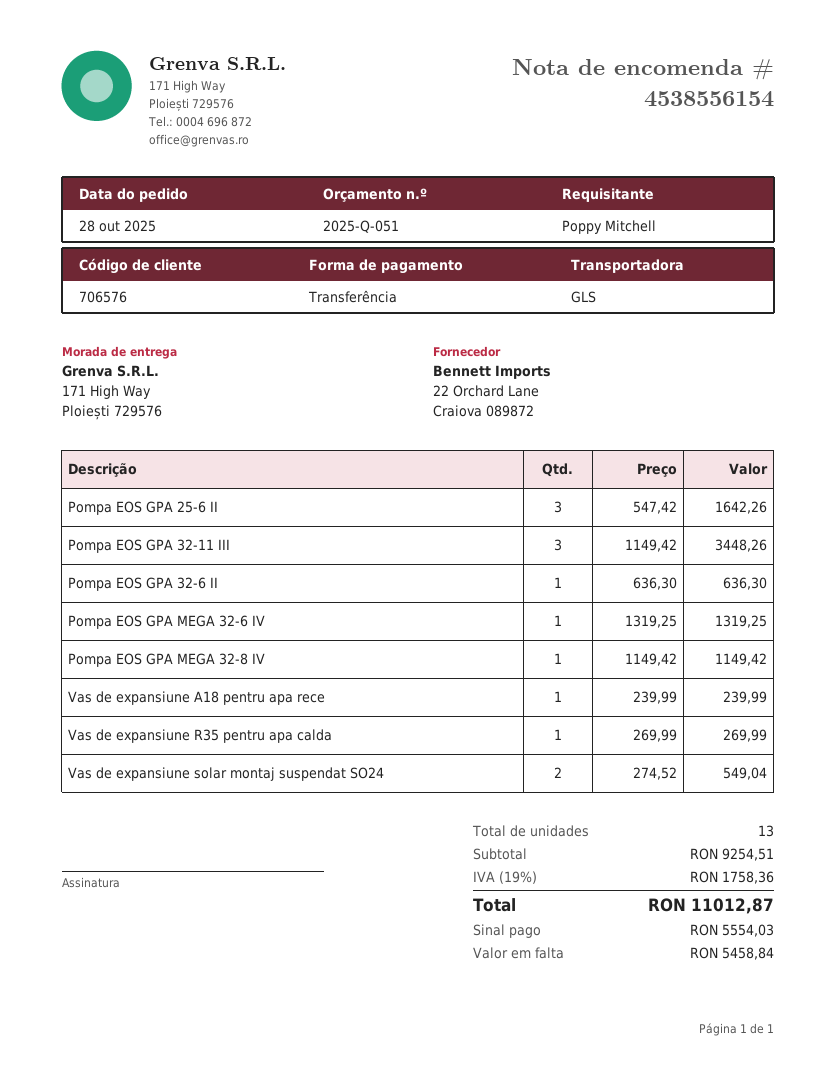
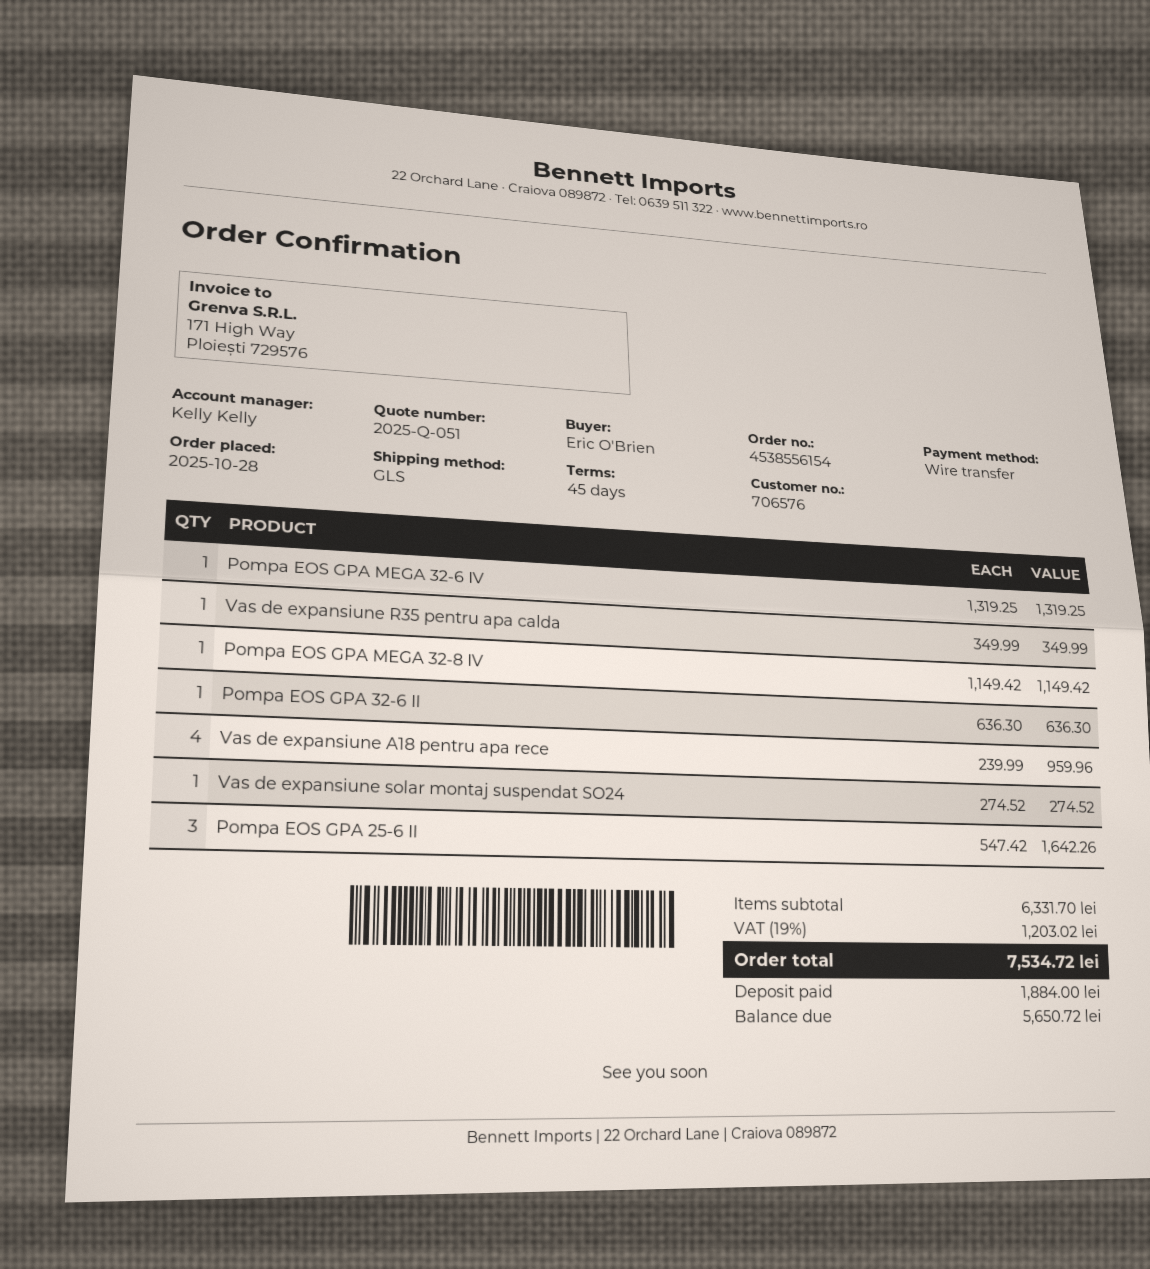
ordered by: Poppy Mitchell -> Eric O'Brien
Pompa EOS GPA 32-11 III: 3 x 1149.42 = 3448.26 -> none
Vas de expansiune A18 pentru apa rece: 1 x 239.99 = 239.99 -> 4 x 239.99 = 959.96
Vas de expansiune R35 pentru apa calda: 1 x 269.99 = 269.99 -> 1 x 349.99 = 349.99
Vas de expansiune solar montaj suspendat SO24: 2 x 274.52 = 549.04 -> 1 x 274.52 = 274.52
subtotal: 9254.51 -> 6331.70
tax: 19% = 1758.36 -> 19% = 1203.02
total: 11012.87 -> 7534.72
deposit: 5554.03 -> 1884.00
balance: 5458.84 -> 5650.72

